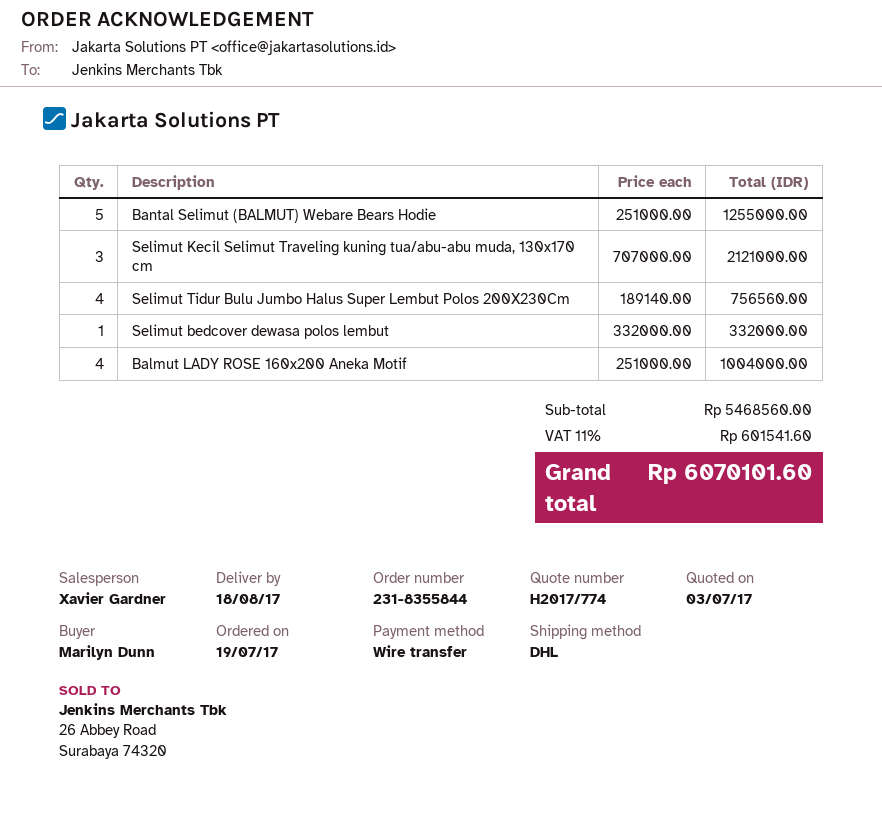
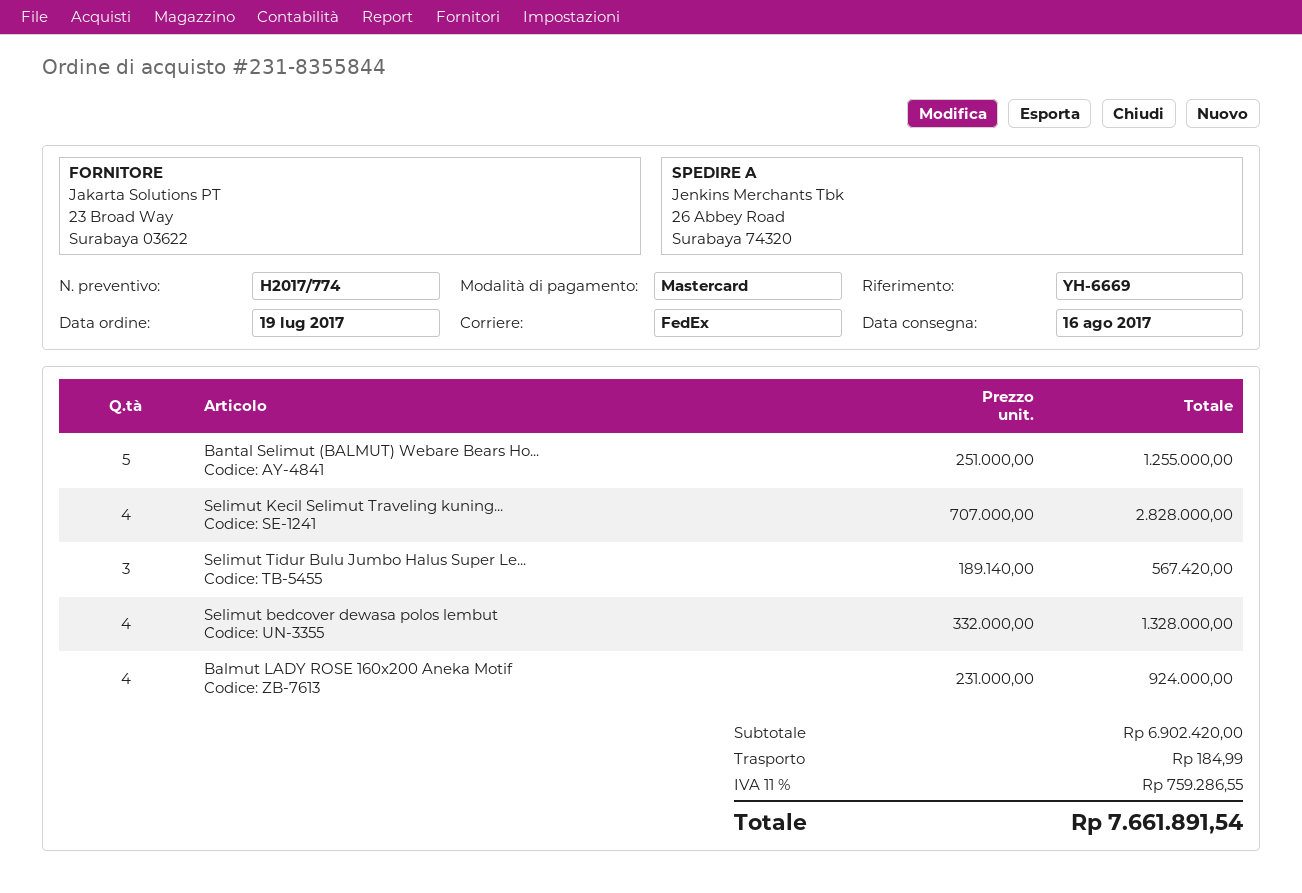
delivery date: 2017-08-18 -> 2017-08-16
payment method: bank transfer -> Mastercard
shipping method: DHL -> FedEx
Selimut Kecil Selimut Traveling kuning tua/abu-abu muda, 130x170 cm: 3 x 707000.00 = 2121000.00 -> 4 x 707000.00 = 2828000.00
Selimut Tidur Bulu Jumbo Halus Super Lembut Polos 200X230Cm: 4 x 189140.00 = 756560.00 -> 3 x 189140.00 = 567420.00
Selimut bedcover dewasa polos lembut: 1 x 332000.00 = 332000.00 -> 4 x 332000.00 = 1328000.00
Balmut LADY ROSE 160x200 Aneka Motif: 4 x 251000.00 = 1004000.00 -> 4 x 231000.00 = 924000.00
subtotal: 5468560.00 -> 6902420.00
shipping: none -> 184.99
tax: 11% = 601541.60 -> 11% = 759286.55
total: 6070101.60 -> 7661891.54

